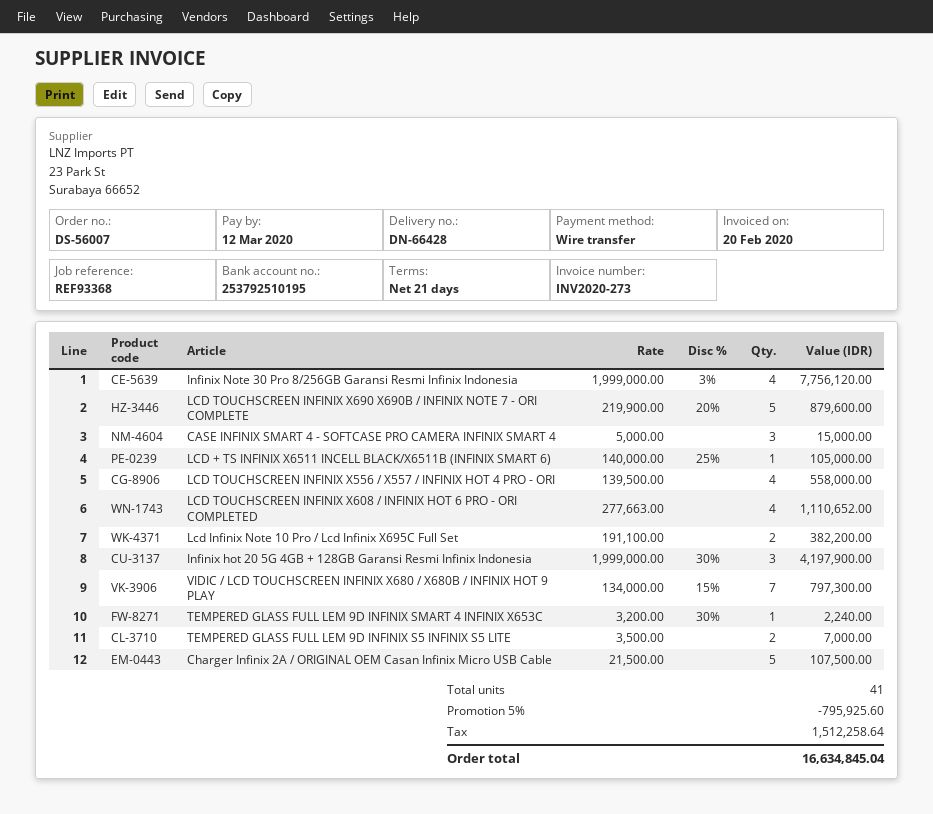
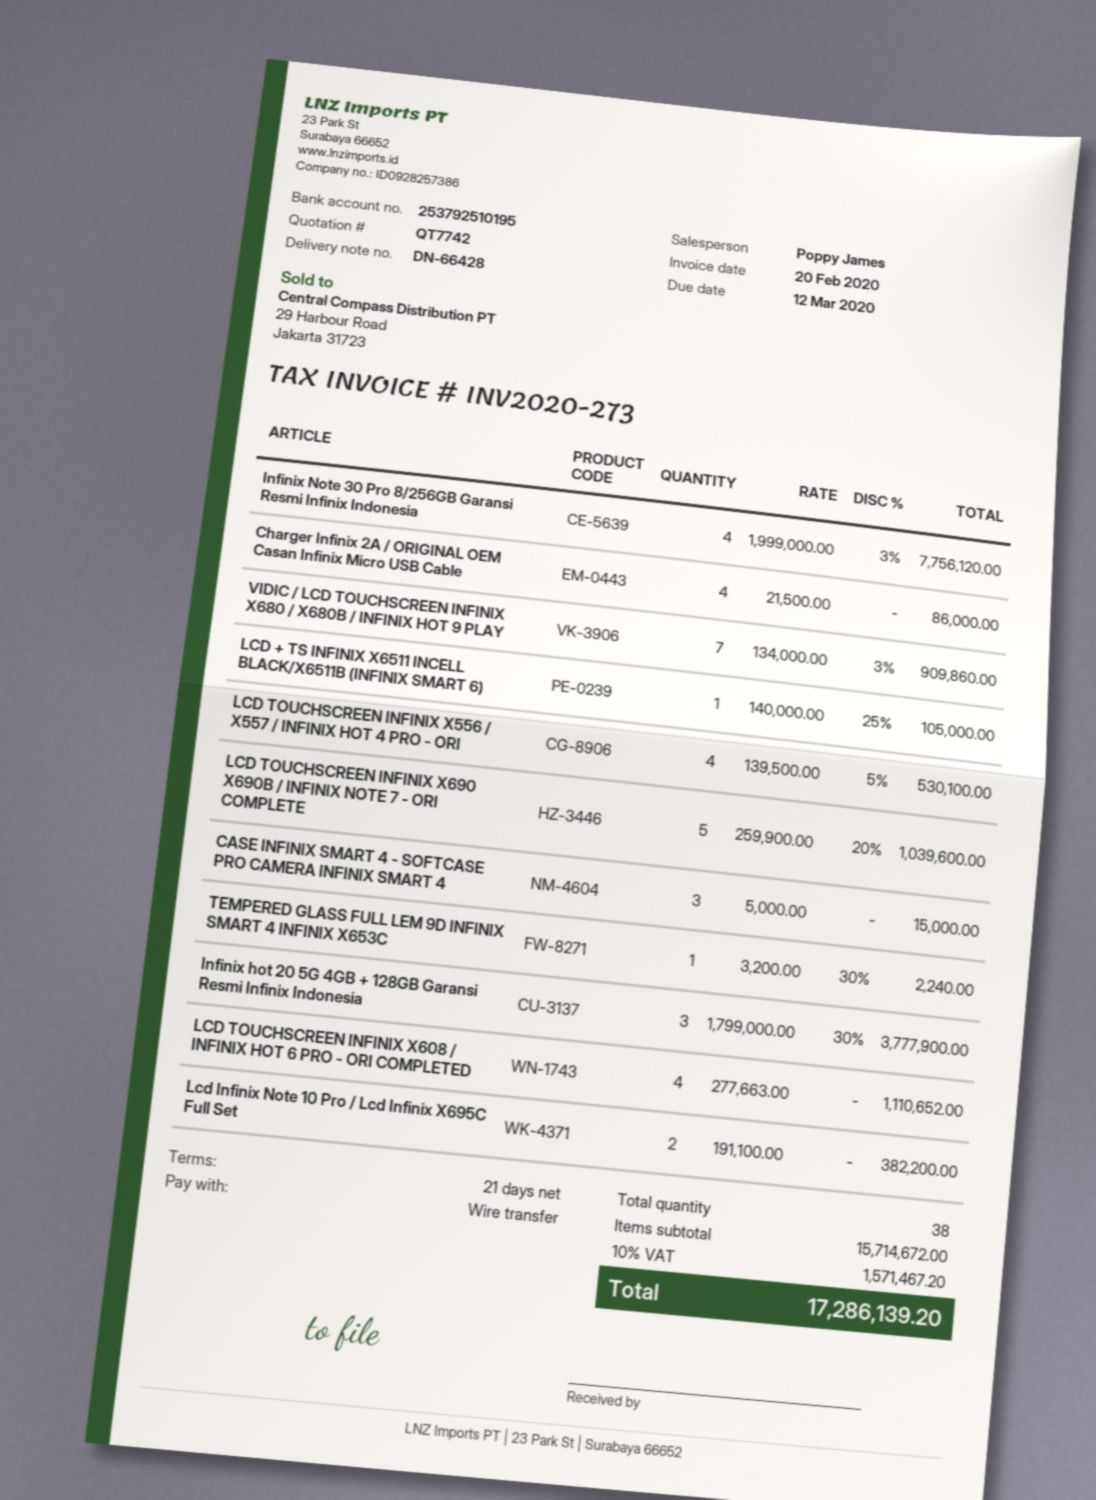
LCD TOUCHSCREEN INFINIX X690 X690B / INFINIX NOTE 7 - ORI COMPLETE: 5 x 219900.00 - 20% = 879600.00 -> 5 x 259900.00 - 20% = 1039600.00
LCD TOUCHSCREEN INFINIX X556 / X557 / INFINIX HOT 4 PRO - ORI: 4 x 139500.00 = 558000.00 -> 4 x 139500.00 - 5% = 530100.00
Infinix hot 20 5G 4GB + 128GB Garansi Resmi Infinix Indonesia: 3 x 1999000.00 - 30% = 4197900.00 -> 3 x 1799000.00 - 30% = 3777900.00
VIDIC / LCD TOUCHSCREEN INFINIX X680 / X680B / INFINIX HOT 9 PLAY: 7 x 134000.00 - 15% = 797300.00 -> 7 x 134000.00 - 3% = 909860.00
TEMPERED GLASS FULL LEM 9D INFINIX S5 INFINIX S5 LITE: 2 x 3500.00 = 7000.00 -> none
Charger Infinix 2A / ORIGINAL OEM Casan Infinix Micro USB Cable: 5 x 21500.00 = 107500.00 -> 4 x 21500.00 = 86000.00
total quantity: 41 -> 38
discount: 5% = 795925.60 -> none
tax: 1512258.64 -> 1571467.20
total: 16634845.04 -> 17286139.20

